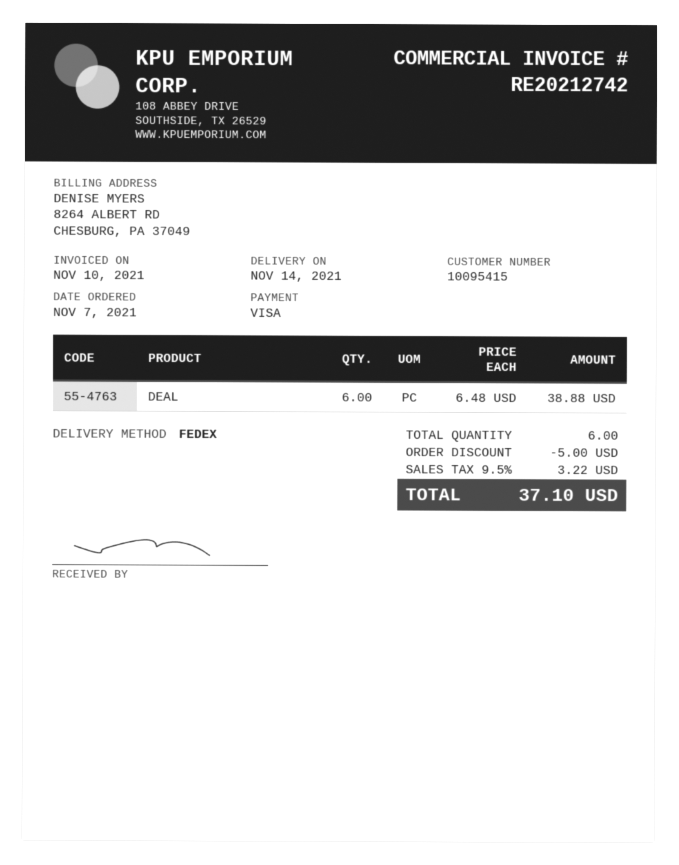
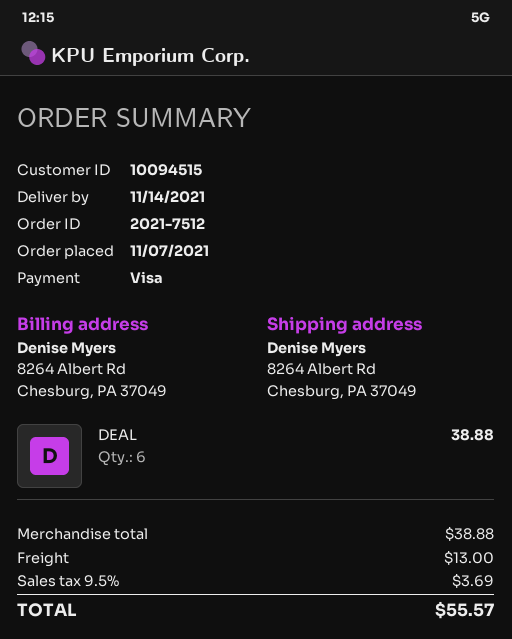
customer number: 10095415 -> 10094515
discount: 5.00 -> none
shipping: none -> 13.00
tax: 9.5% = 3.22 -> 9.5% = 3.69
total: 37.10 -> 55.57

